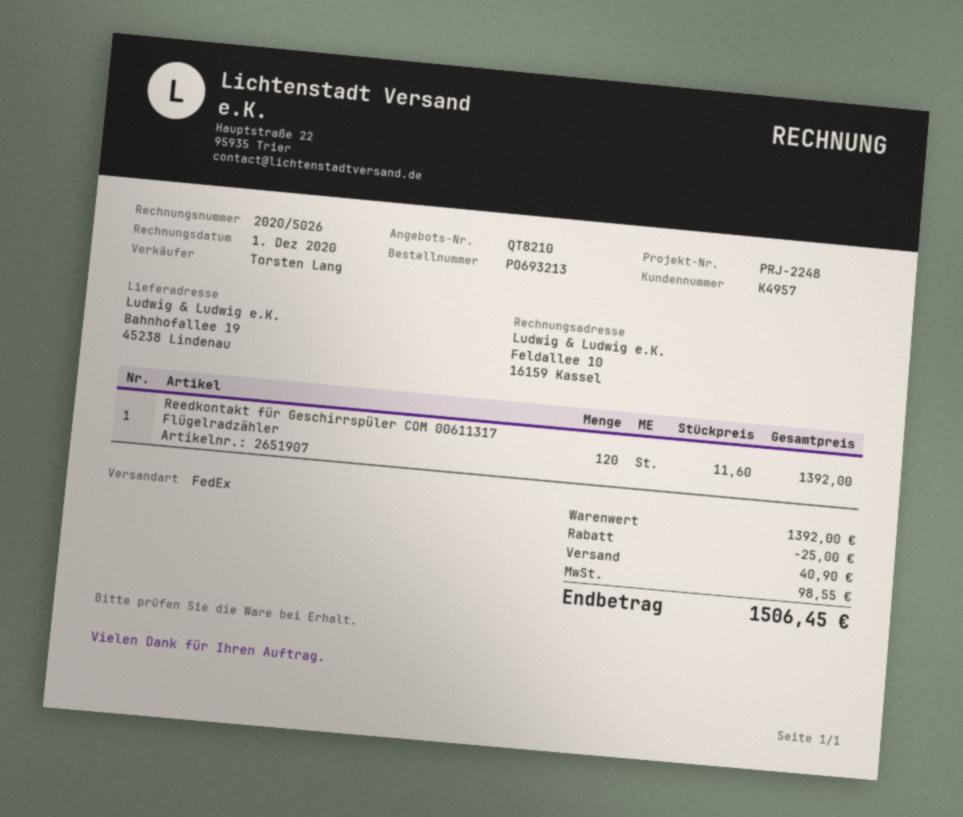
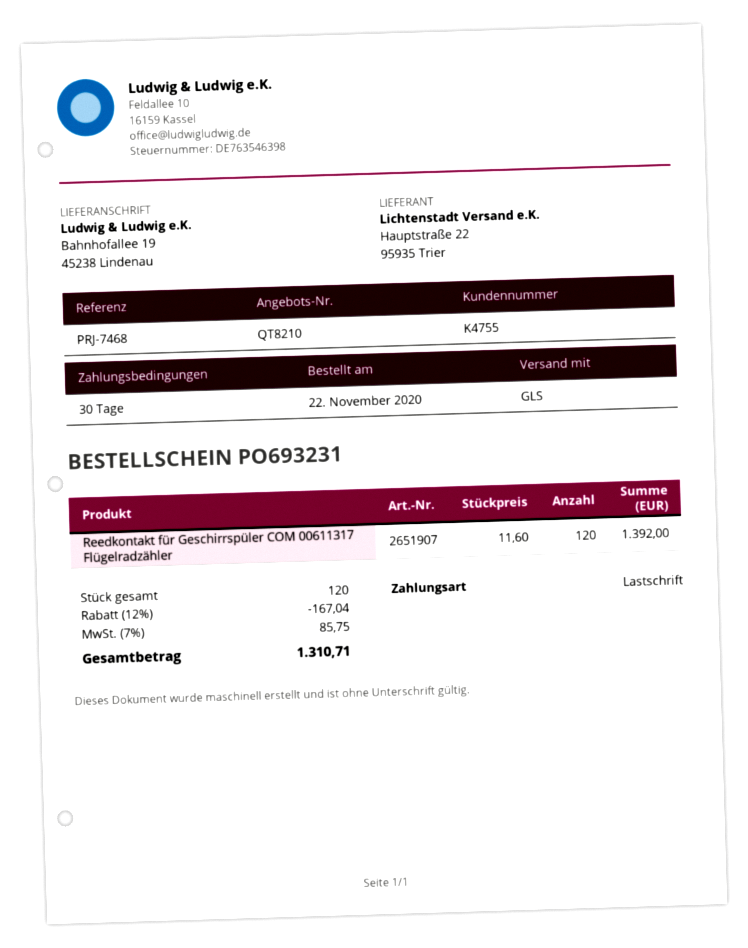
order number: PO693213 -> PO693231
customer number: K4957 -> K4755
reference: PRJ-2248 -> PRJ-7468
shipping method: FedEx -> GLS
discount: 25.00 -> 167.04
shipping: 40.90 -> none
tax: 98.55 -> 85.75
total: 1506.45 -> 1310.71

